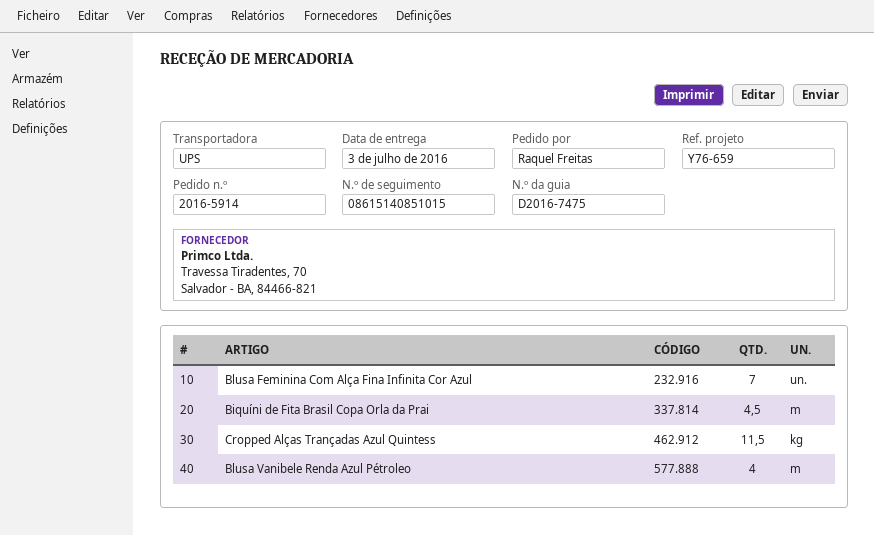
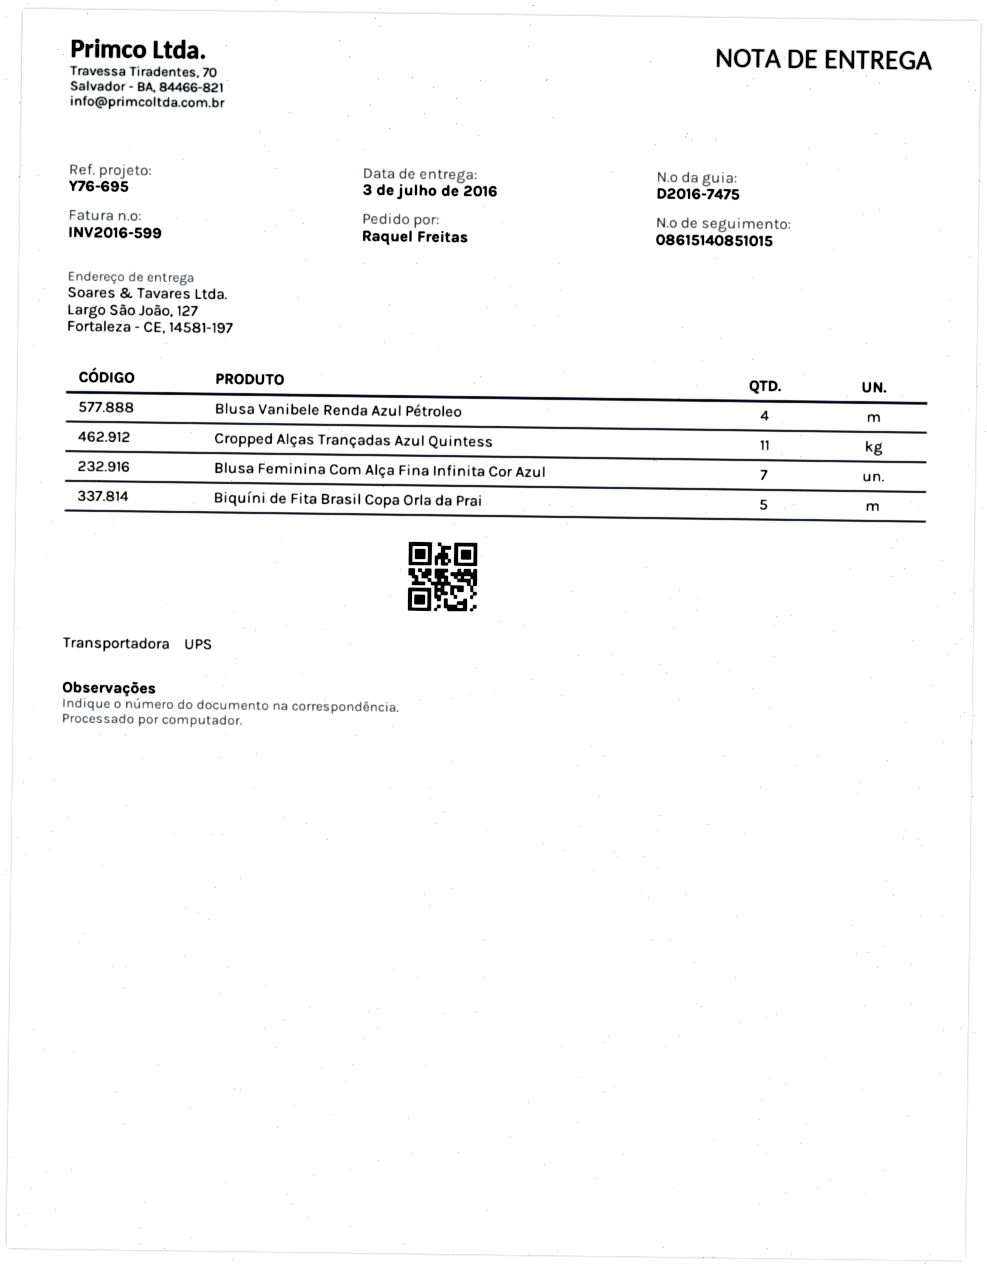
reference: Y76-659 -> Y76-695
Biquíni de Fita Brasil Copa Orla da Prai: 4.5 -> 5
Cropped Alças Trançadas Azul Quintess: 11.5 -> 11

